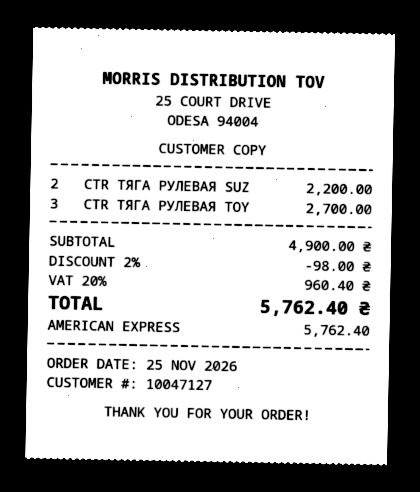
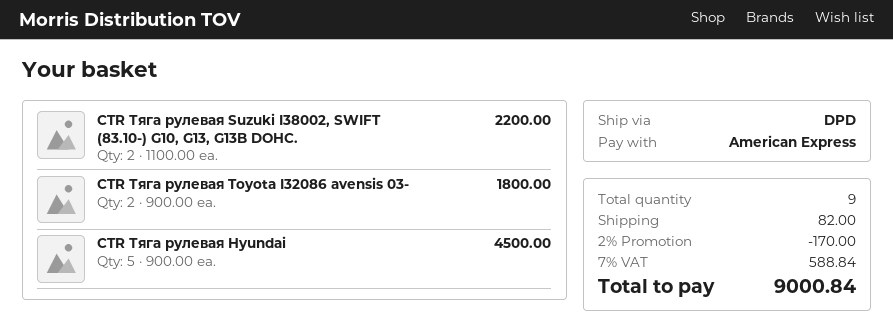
CTR ТЯГА РУЛЕВАЯ TOY: 3 for 2700.00 -> 2 for 1800.00
CTR Тяга рулевая Hyundai: none -> 5 for 4500.00
discount: 2% = 98.00 -> 2% = 170.00
shipping: none -> 82.00
tax: 20% = 960.40 -> 7% = 588.84
total: 5762.40 -> 9000.84

